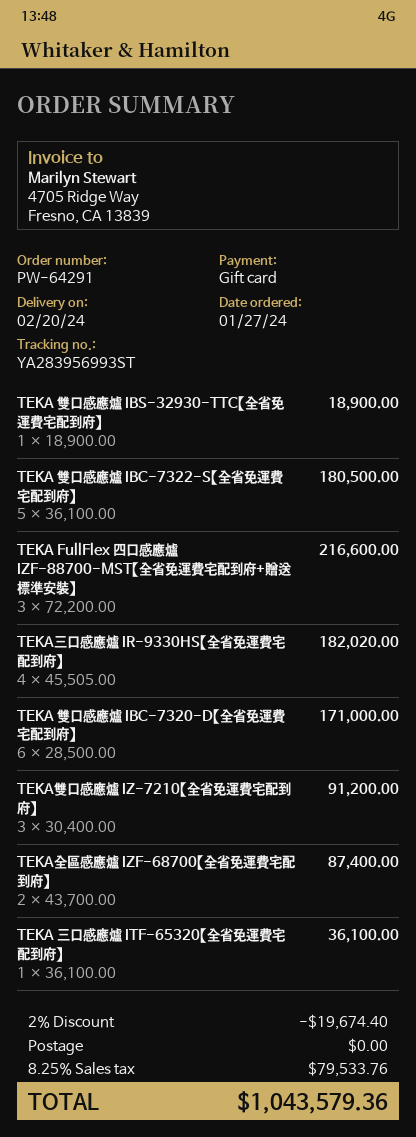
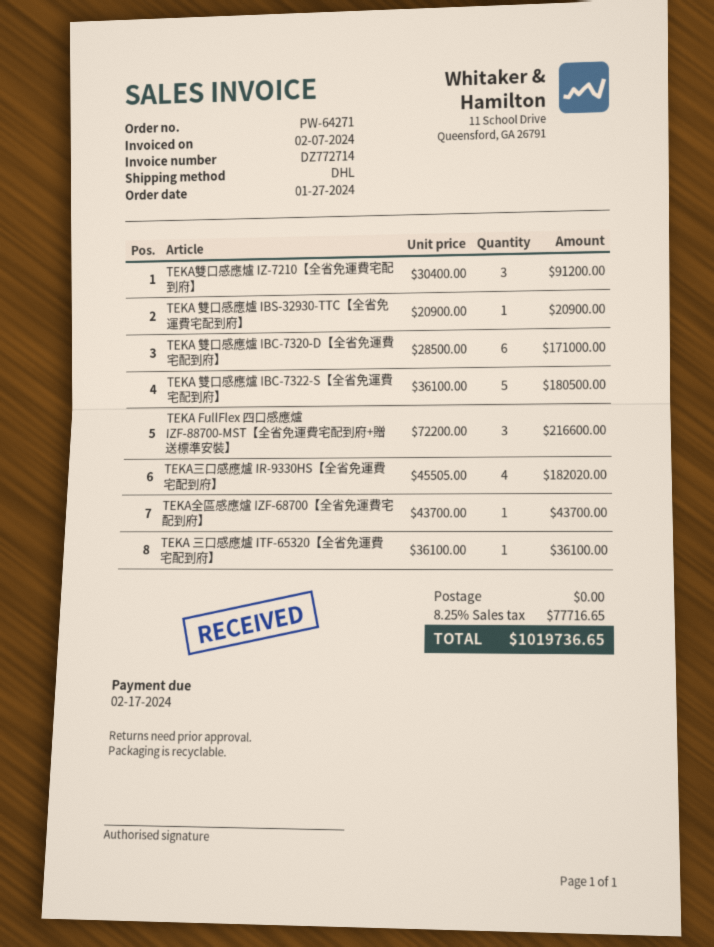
order number: PW-64291 -> PW-64271
TEKA 雙口感應爐 IBS-32930-TTC【全省免運費宅配到府】: 1 x 18900.00 = 18900.00 -> 1 x 20900.00 = 20900.00
TEKA全區感應爐 IZF-68700【全省免運費宅配到府】: 2 x 43700.00 = 87400.00 -> 1 x 43700.00 = 43700.00
discount: 2% = 19674.40 -> none
tax: 8.25% = 79533.76 -> 8.25% = 77716.65
total: 1043579.36 -> 1019736.65

